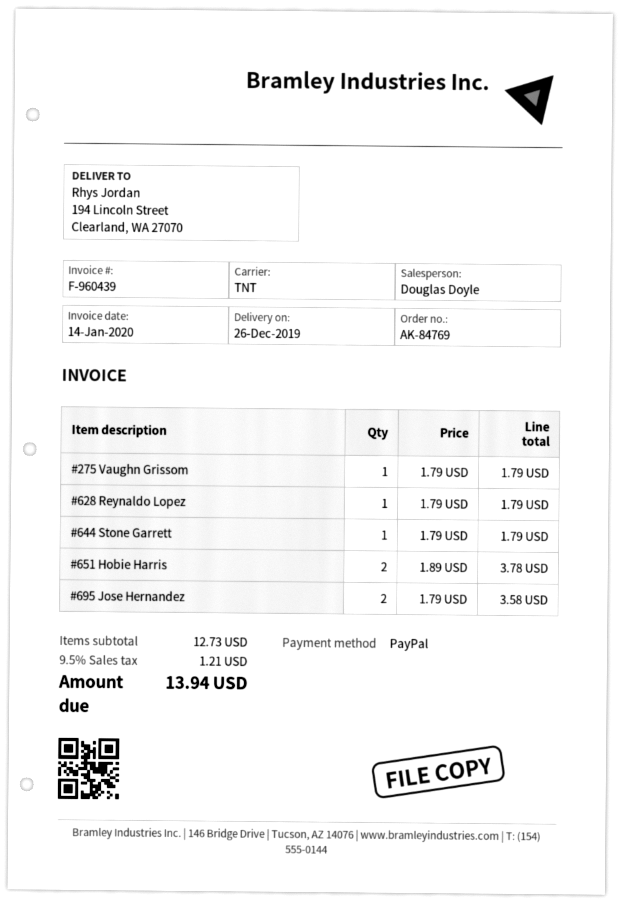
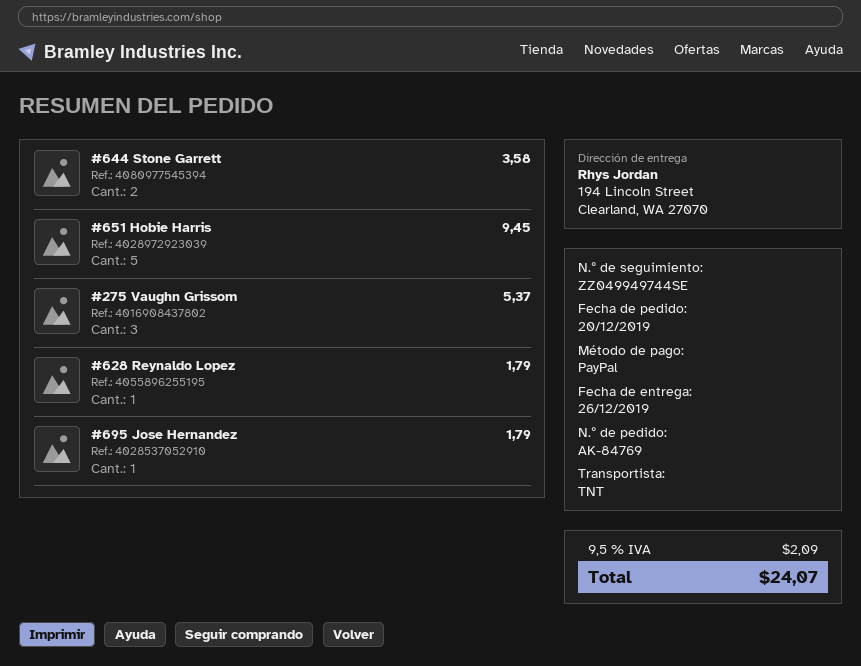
#275 Vaughn Grissom: 1 for 1.79 -> 3 for 5.37
#644 Stone Garrett: 1 for 1.79 -> 2 for 3.58
#651 Hobie Harris: 2 for 3.78 -> 5 for 9.45
#695 Jose Hernandez: 2 for 3.58 -> 1 for 1.79
tax: 9.5% = 1.21 -> 9.5% = 2.09
total: 13.94 -> 24.07

